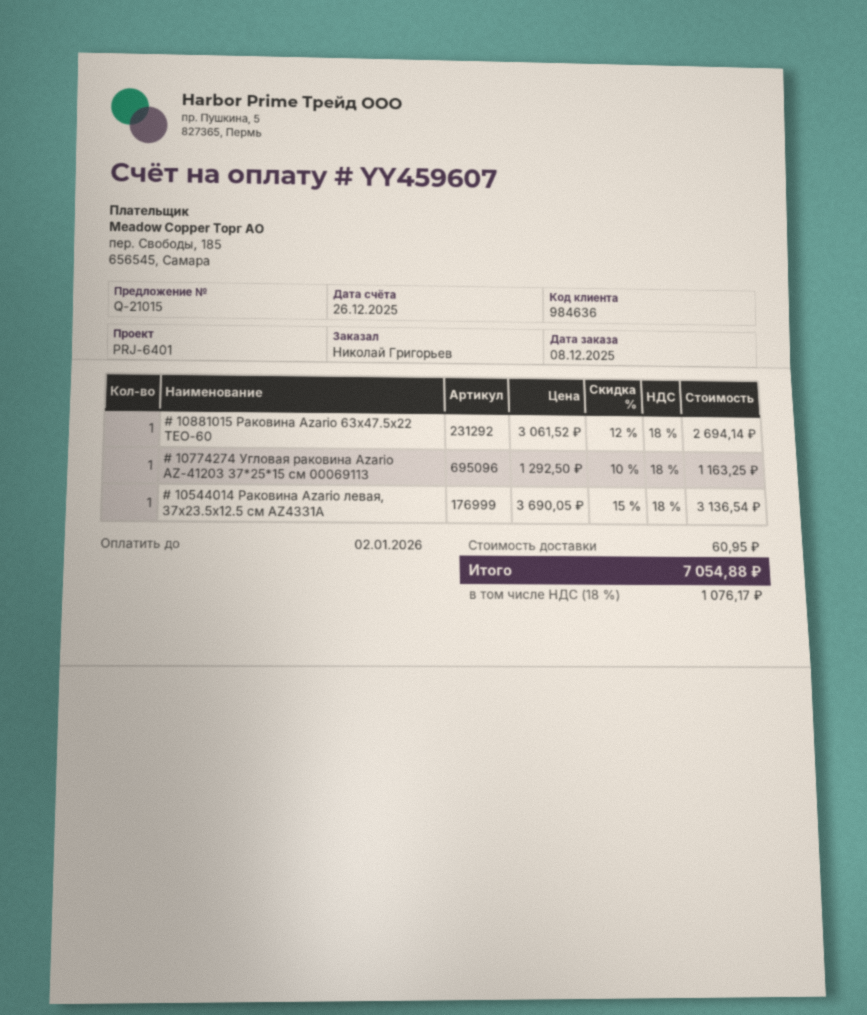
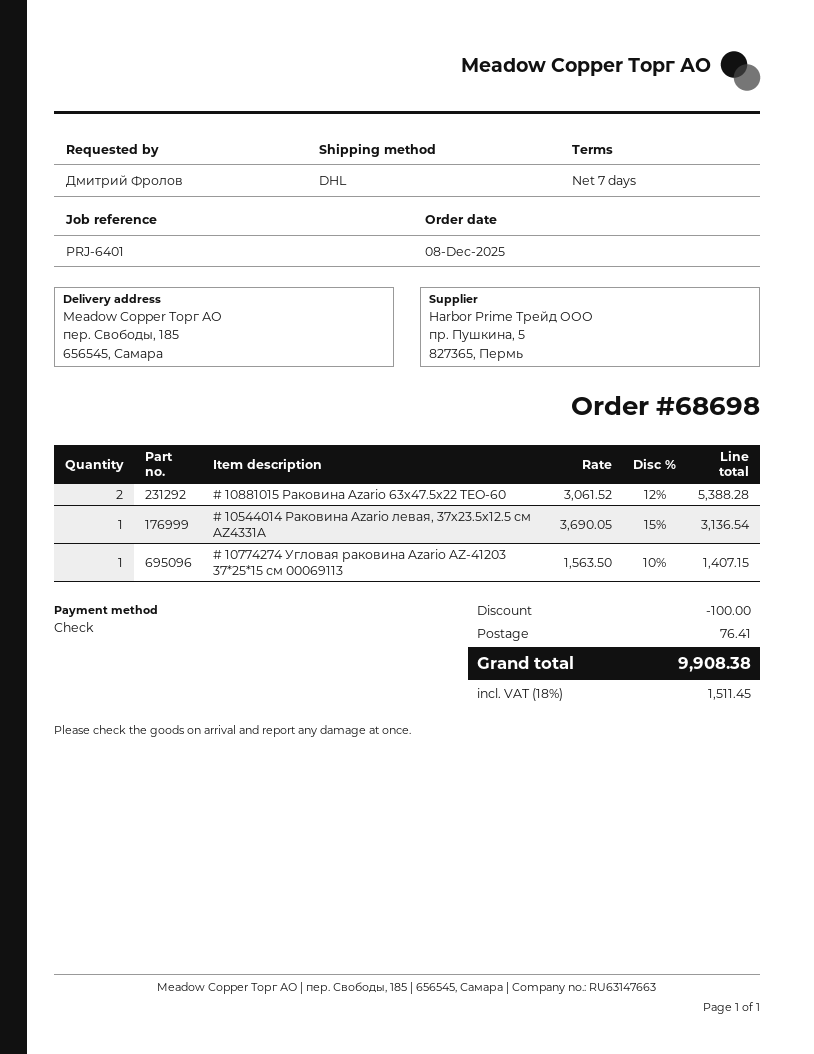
ordered by: Николай Григорьев -> Дмитрий Фролов
# 10881015 Раковина Azario 63х47.5х22 TEO-60: 1 x 3061.52 - 12% = 2694.14 -> 2 x 3061.52 - 12% = 5388.28
# 10774274 Угловая раковина Azario AZ-41203 37*25*15 см 00069113: 1 x 1292.50 - 10% = 1163.25 -> 1 x 1563.50 - 10% = 1407.15
discount: none -> 100.00
shipping: 60.95 -> 76.41
tax: 18% = 1076.17 -> 18% = 1511.45
total: 7054.88 -> 9908.38

